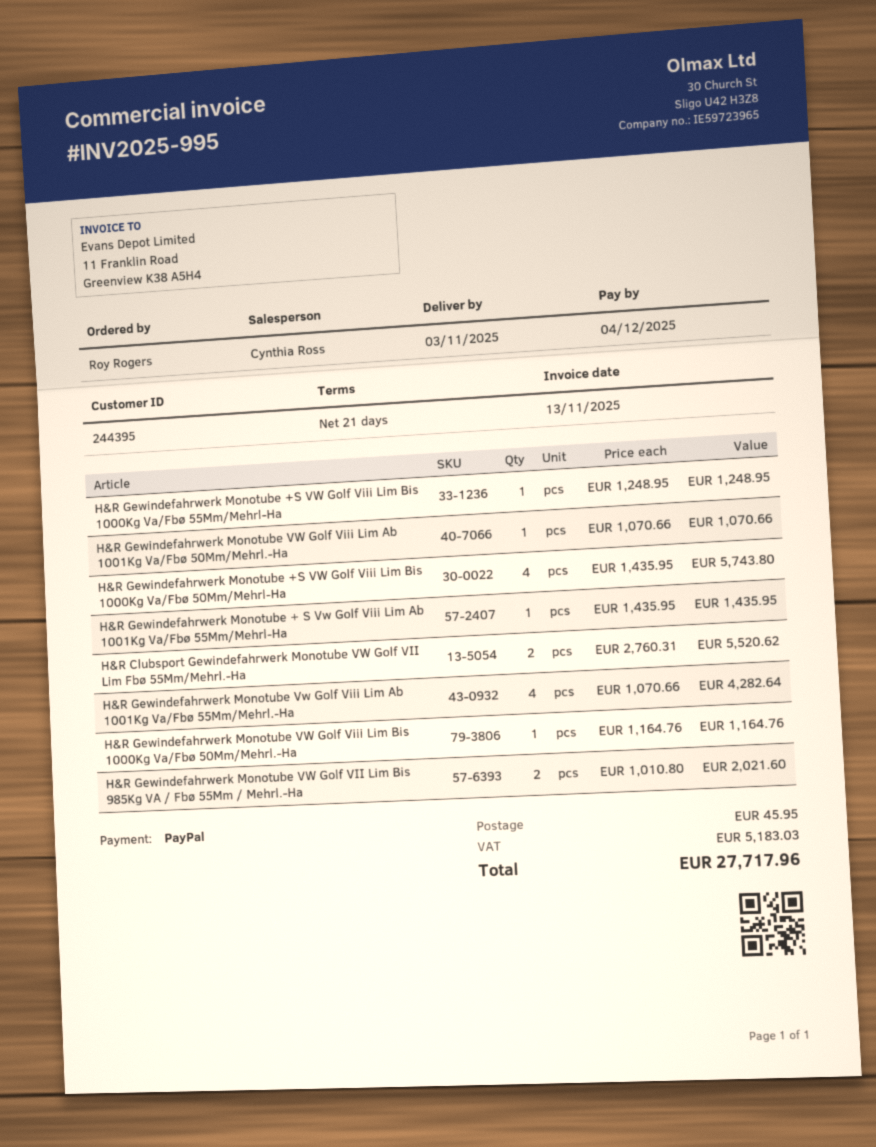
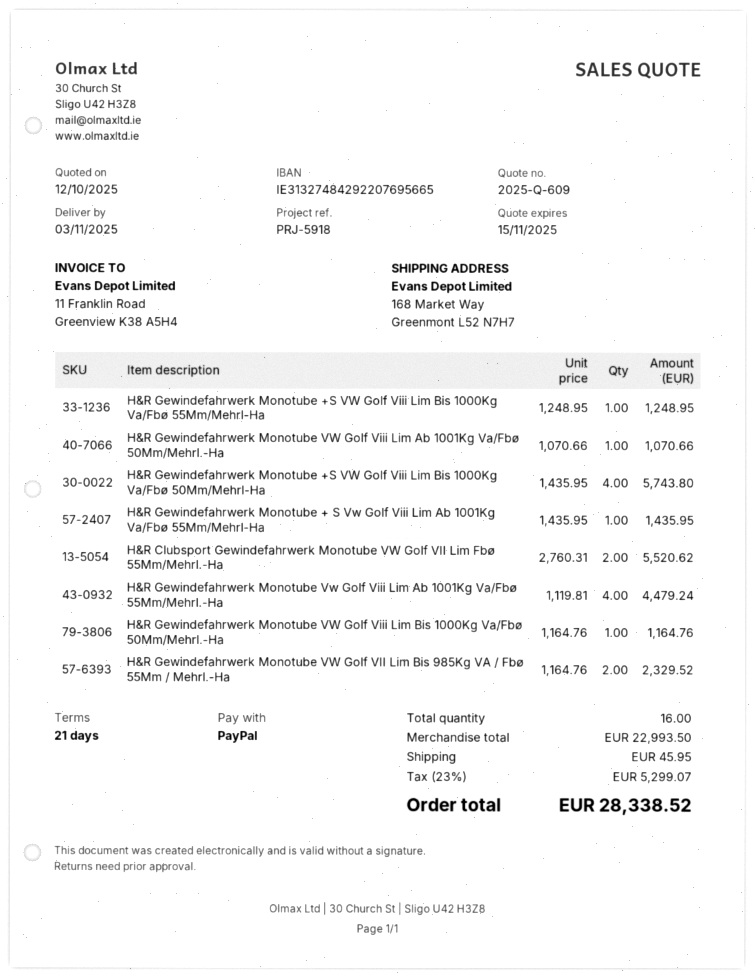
H&R Gewindefahrwerk Monotube Vw Golf Viii Lim Ab 1001Kg Va/Fbø 55Mm/Mehrl.-Ha: 4 x 1070.66 = 4282.64 -> 4 x 1119.81 = 4479.24
H&R Gewindefahrwerk Monotube VW Golf VII Lim Bis 985Kg VA / Fbø 55Mm / Mehrl.-Ha: 2 x 1010.80 = 2021.60 -> 2 x 1164.76 = 2329.52
tax: 5183.03 -> 5299.07
total: 27717.96 -> 28338.52

